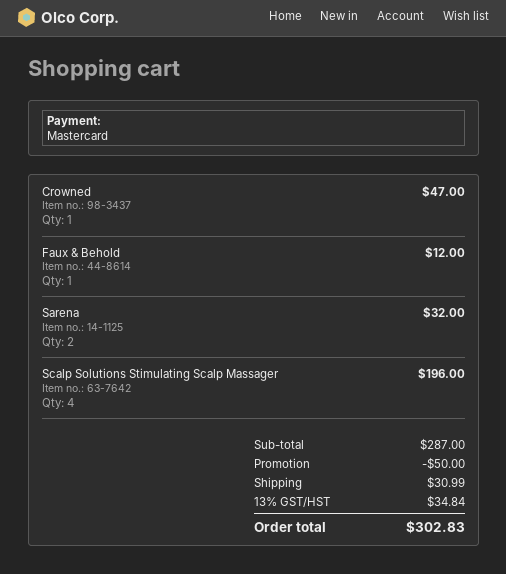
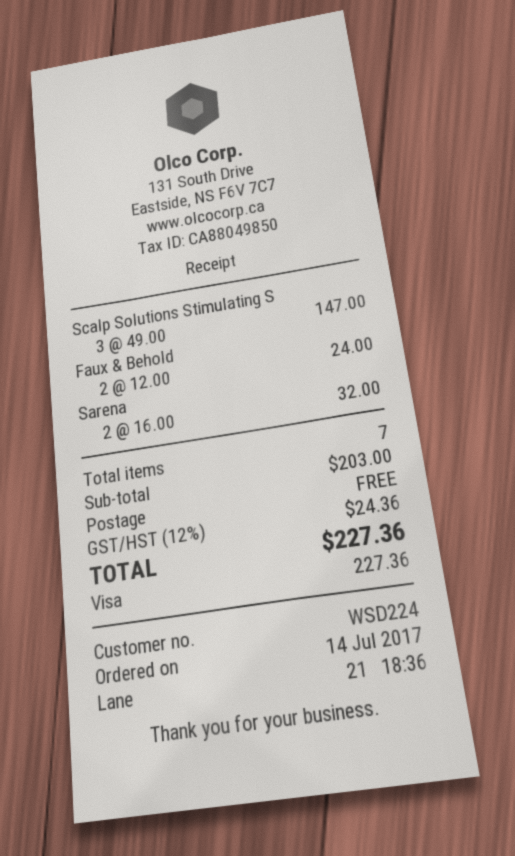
payment method: Mastercard -> Visa
Crowned: 1 for 47.00 -> none
Faux & Behold: 1 for 12.00 -> 2 for 24.00
Scalp Solutions Stimulating Scalp Massager: 4 for 196.00 -> 3 for 147.00
subtotal: 287.00 -> 203.00
discount: 50.00 -> none
shipping: 30.99 -> 0.00
tax: 13% = 34.84 -> 12% = 24.36
total: 302.83 -> 227.36

